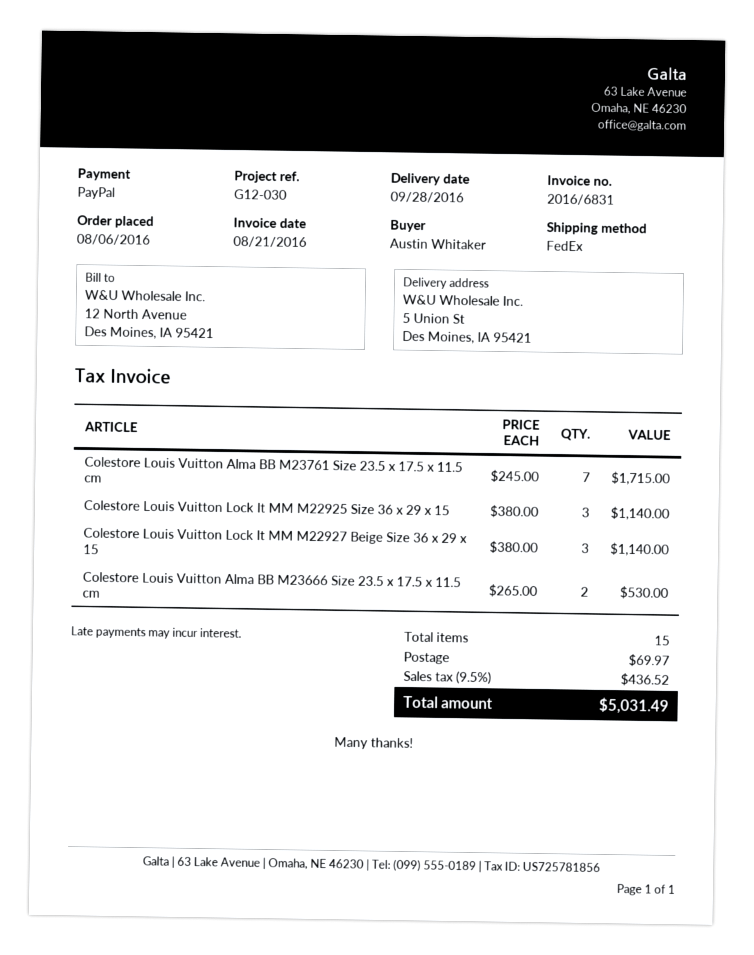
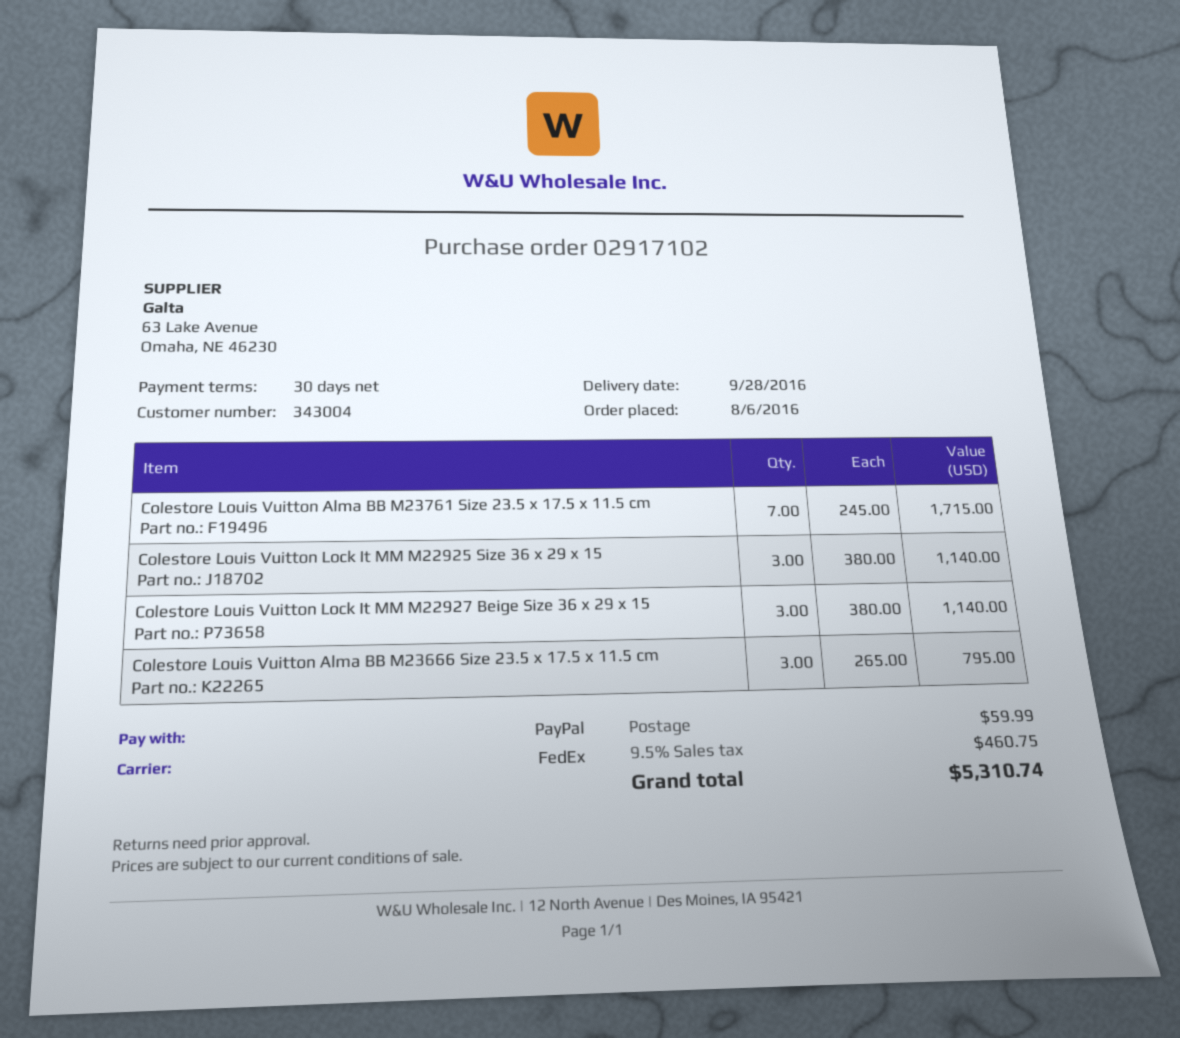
Colestore Louis Vuitton Alma BB M23666 Size 23.5 x 17.5 x 11.5 cm: 2 x 265.00 = 530.00 -> 3 x 265.00 = 795.00
shipping: 69.97 -> 59.99
tax: 9.5% = 436.52 -> 9.5% = 460.75
total: 5031.49 -> 5310.74

